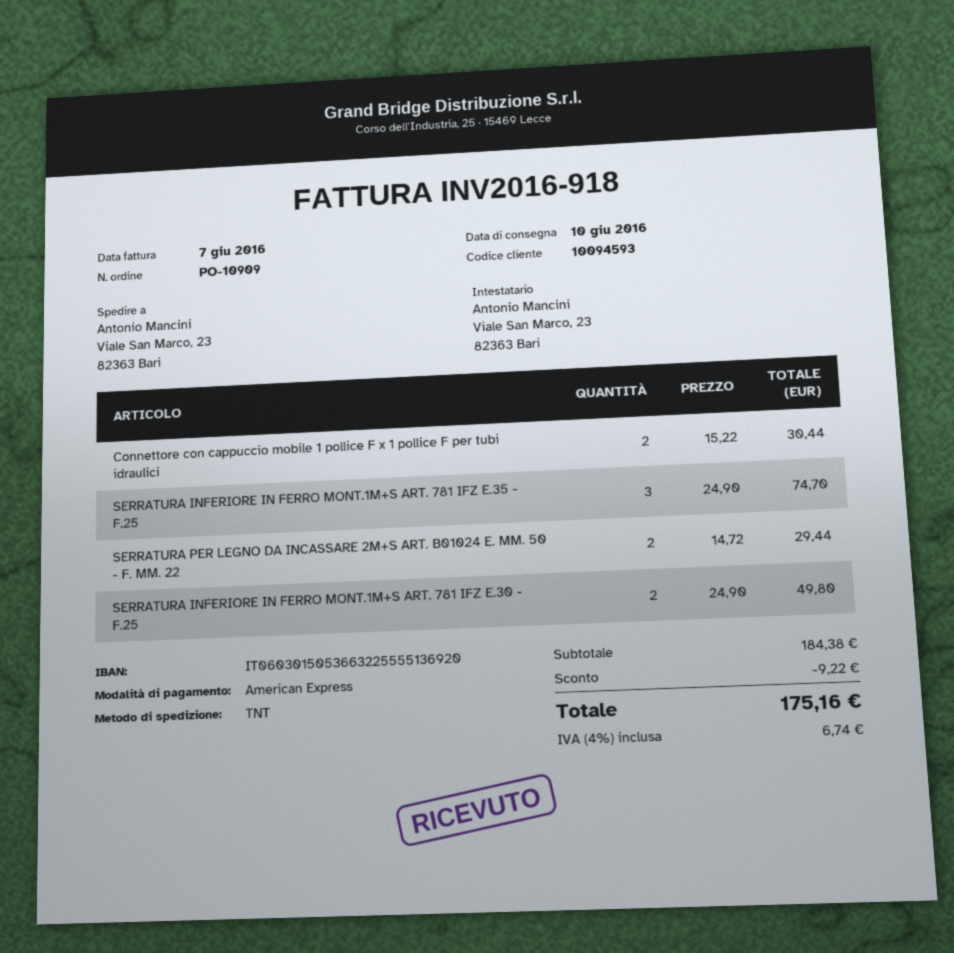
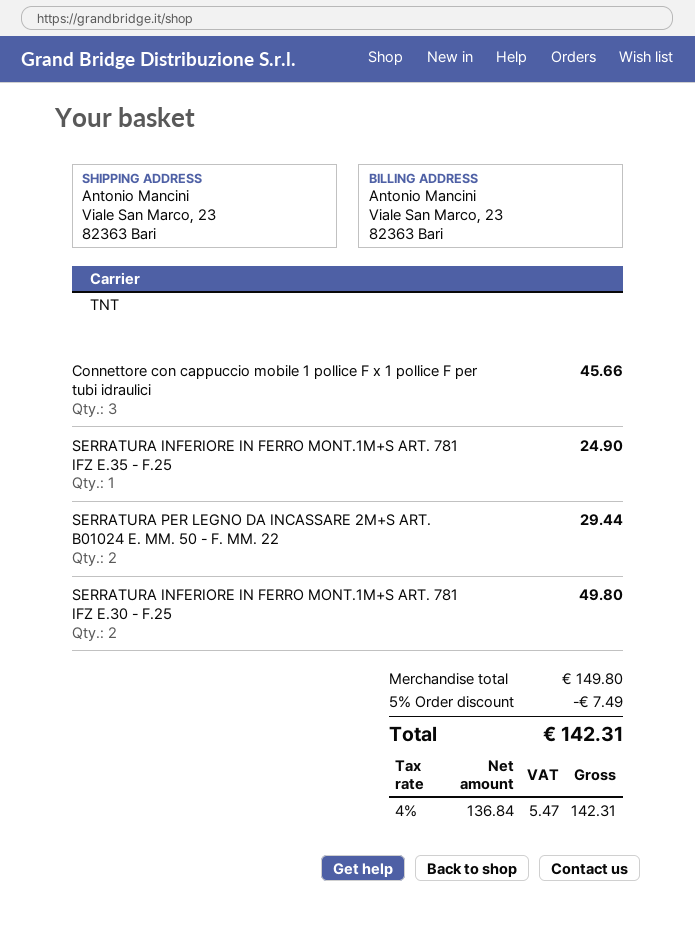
Connettore con cappuccio mobile 1 pollice F x 1 pollice F per tubi idraulici: 2 for 30.44 -> 3 for 45.66
SERRATURA INFERIORE IN FERRO MONT.1M+S ART. 781 IFZ E.35 - F.25: 3 for 74.70 -> 1 for 24.90
subtotal: 184.38 -> 149.80
discount: 9.22 -> 7.49
tax: 4% = 6.74 -> 4% = 5.47
total: 175.16 -> 142.31

